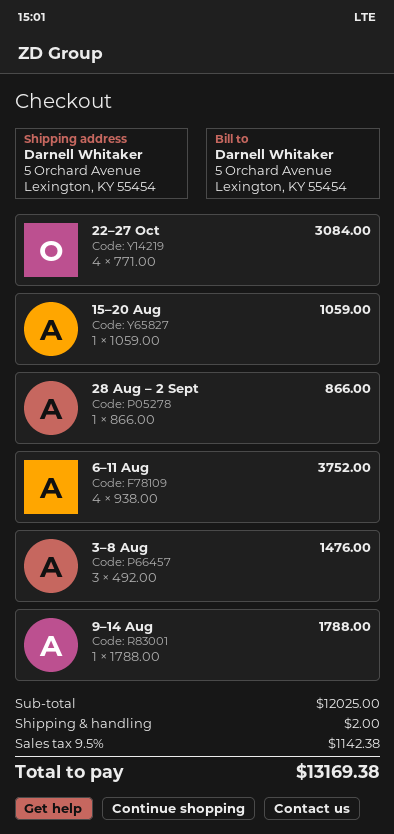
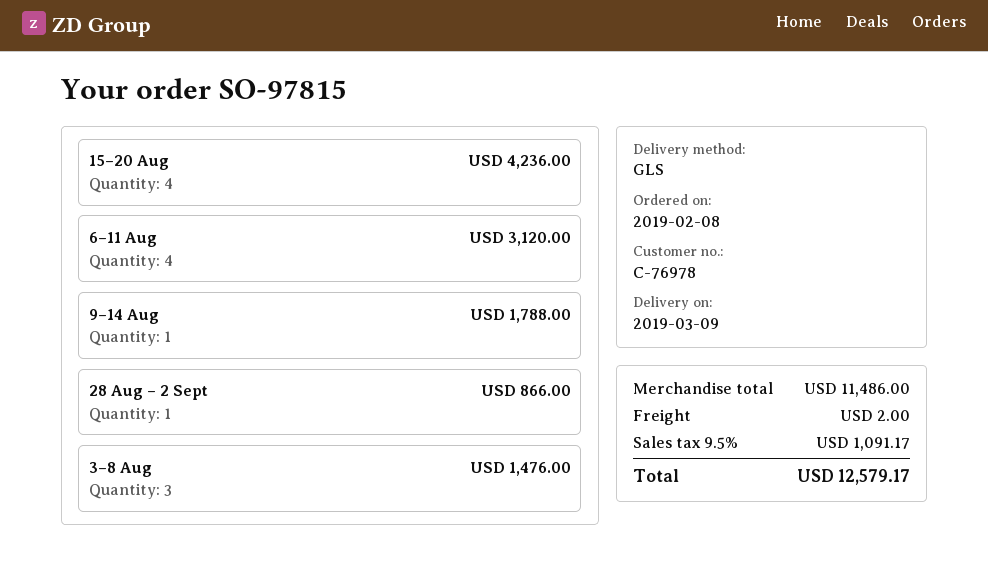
22–27 Oct: 4 for 3084.00 -> none
15–20 Aug: 1 for 1059.00 -> 4 for 4236.00
6–11 Aug: 4 for 3752.00 -> 4 for 3120.00
subtotal: 12025.00 -> 11486.00
tax: 9.5% = 1142.38 -> 9.5% = 1091.17
total: 13169.38 -> 12579.17

